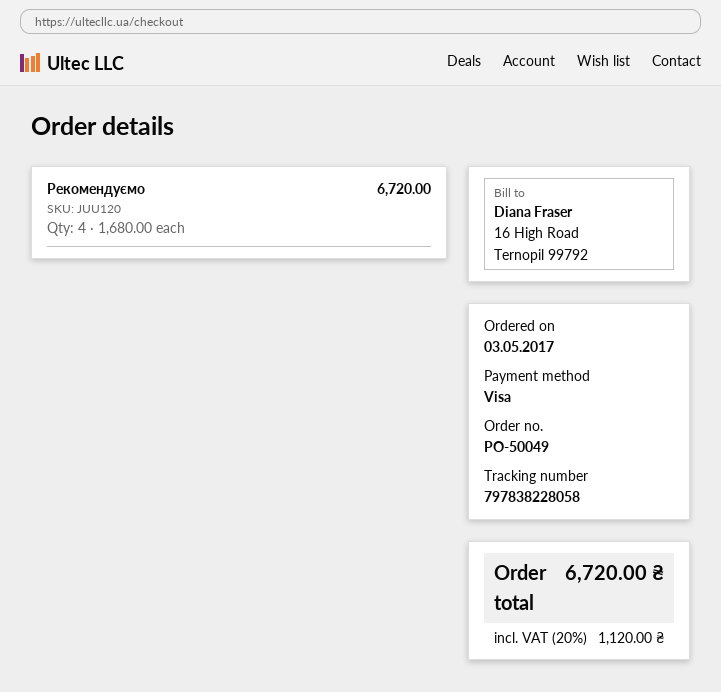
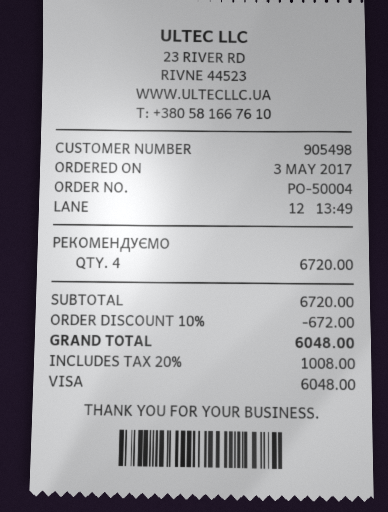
order number: PO-50049 -> PO-50004
discount: none -> 10% = 672.00
tax: 20% = 1120.00 -> 20% = 1008.00
total: 6720.00 -> 6048.00

